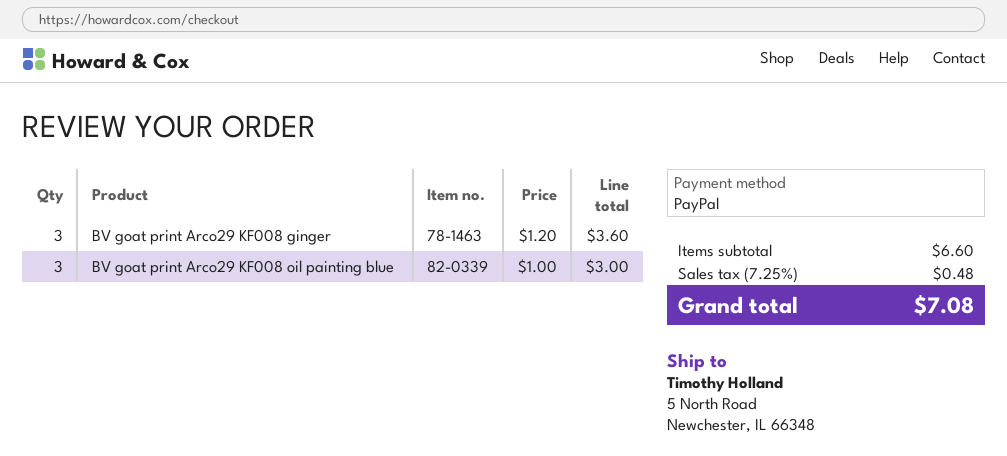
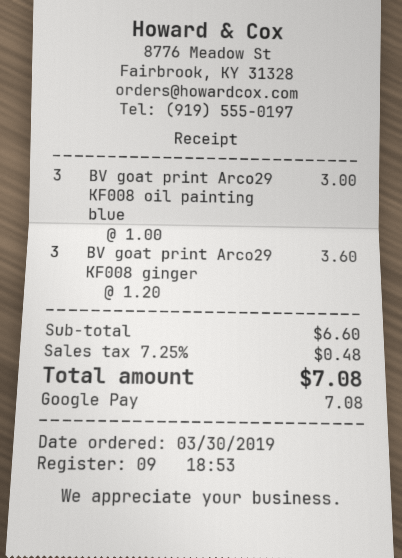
payment method: PayPal -> Google Pay

